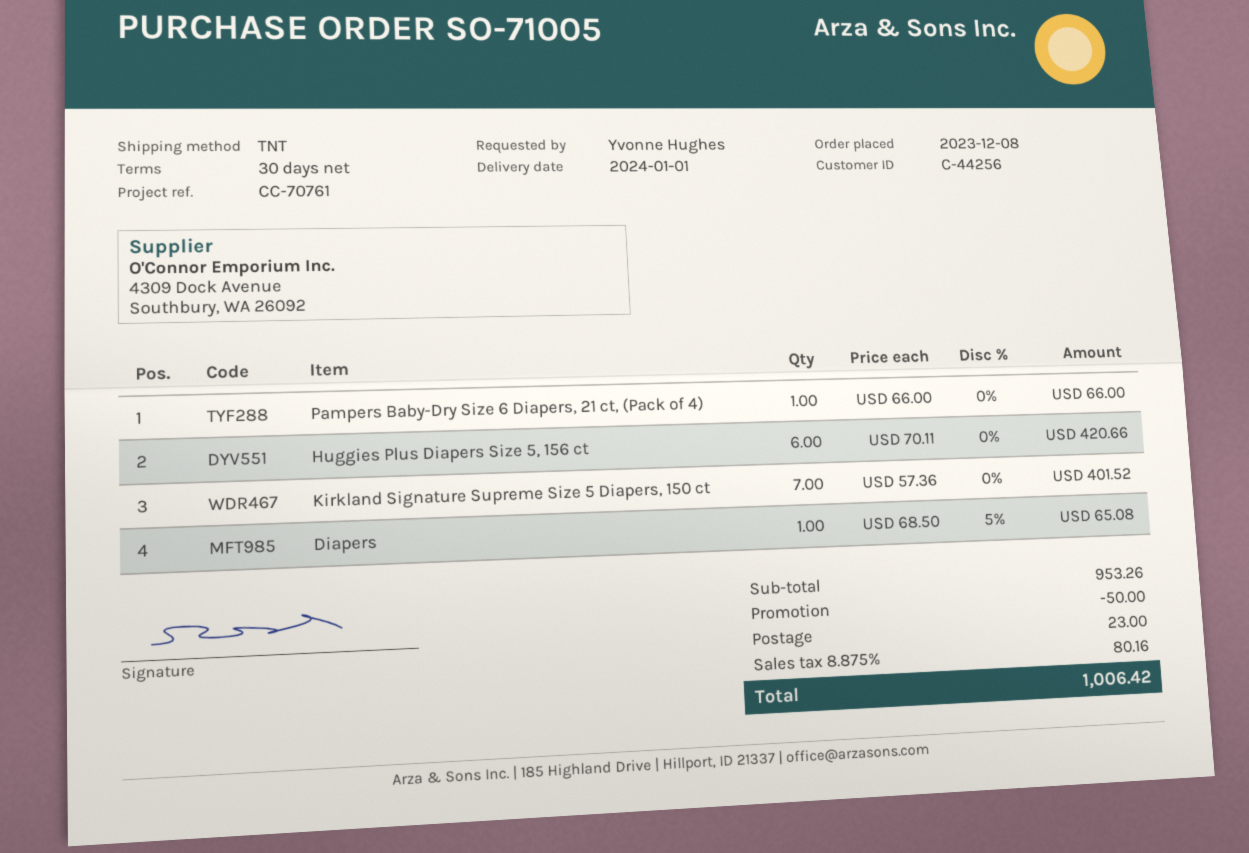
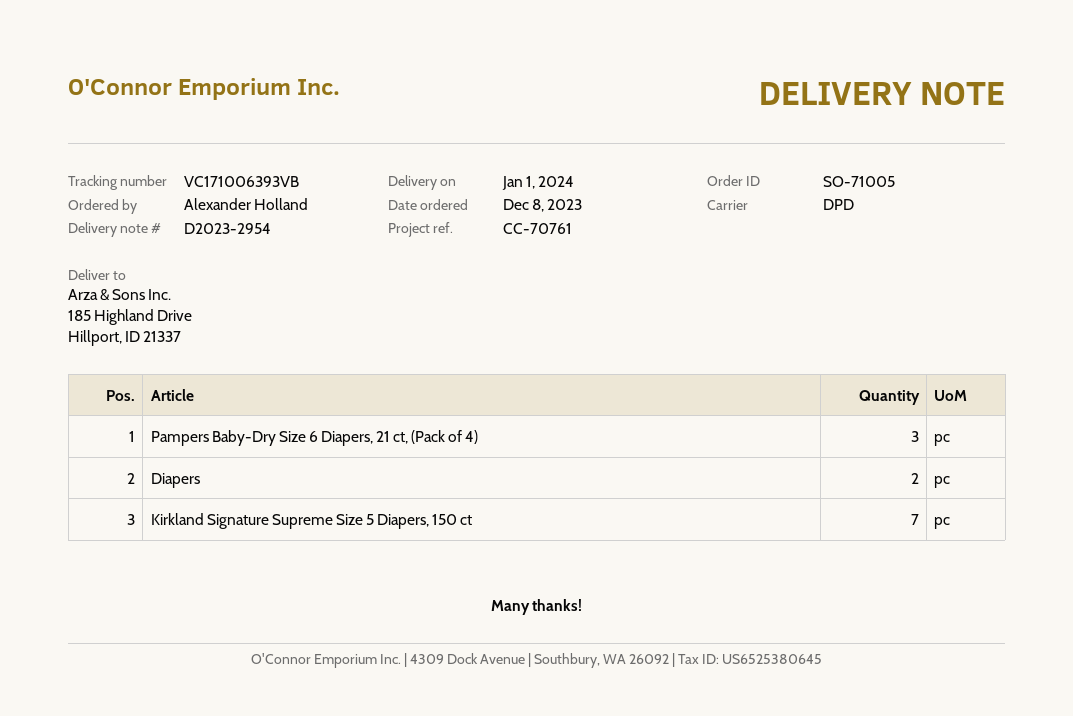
ordered by: Yvonne Hughes -> Alexander Holland
shipping method: TNT -> DPD
Pampers Baby-Dry Size 6 Diapers, 21 ct, (Pack of 4): 1 -> 3
Huggies Plus Diapers Size 5, 156 ct: 6 -> none
Diapers: 1 -> 2

